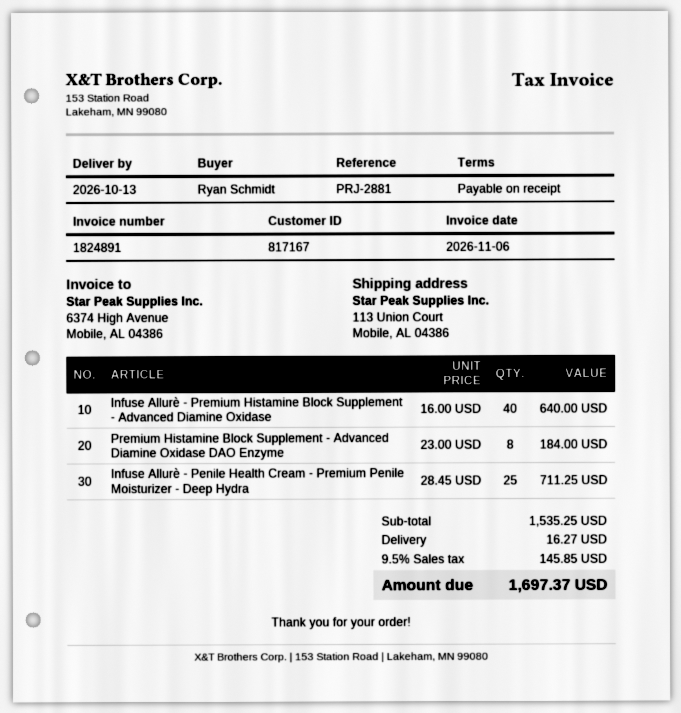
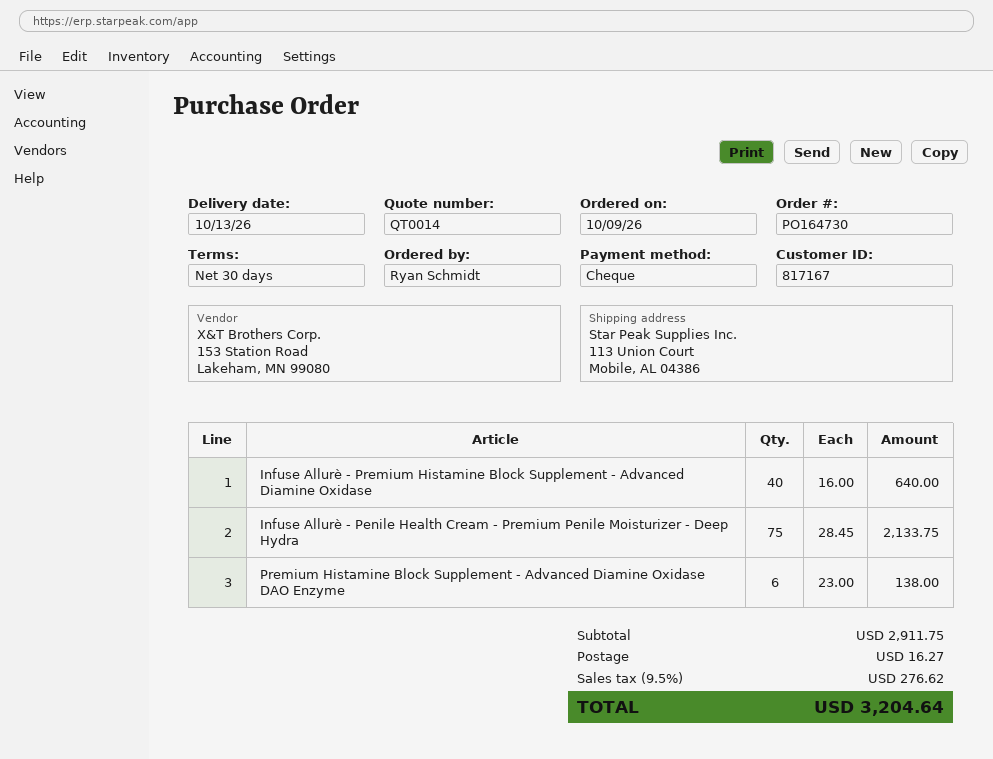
payment terms: on receipt -> 30 days
Premium Histamine Block Supplement - Advanced Diamine Oxidase DAO Enzyme: 8 x 23.00 = 184.00 -> 6 x 23.00 = 138.00
Infuse Allurè - Penile Health Cream - Premium Penile Moisturizer - Deep Hydra: 25 x 28.45 = 711.25 -> 75 x 28.45 = 2133.75
subtotal: 1535.25 -> 2911.75
tax: 9.5% = 145.85 -> 9.5% = 276.62
total: 1697.37 -> 3204.64

